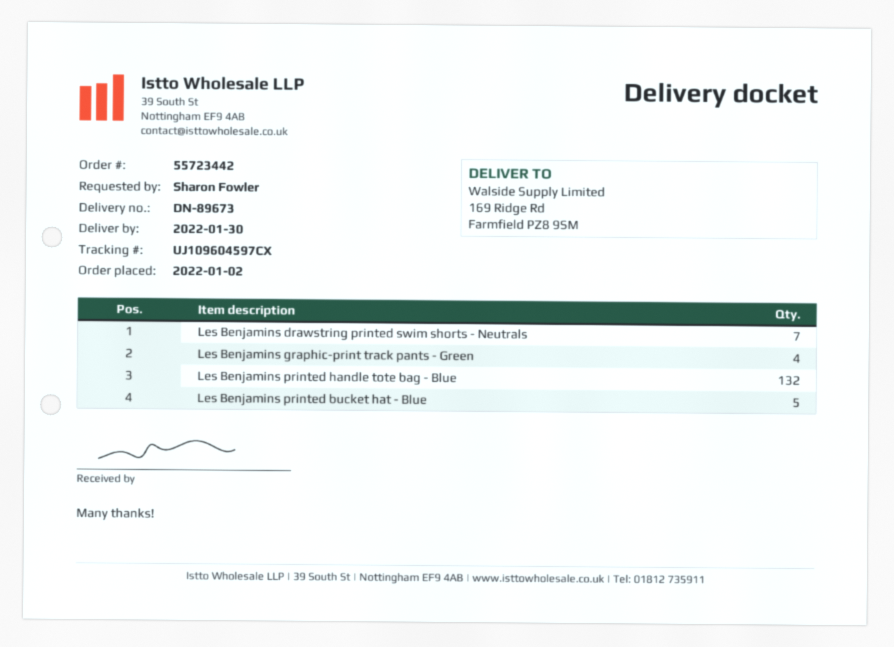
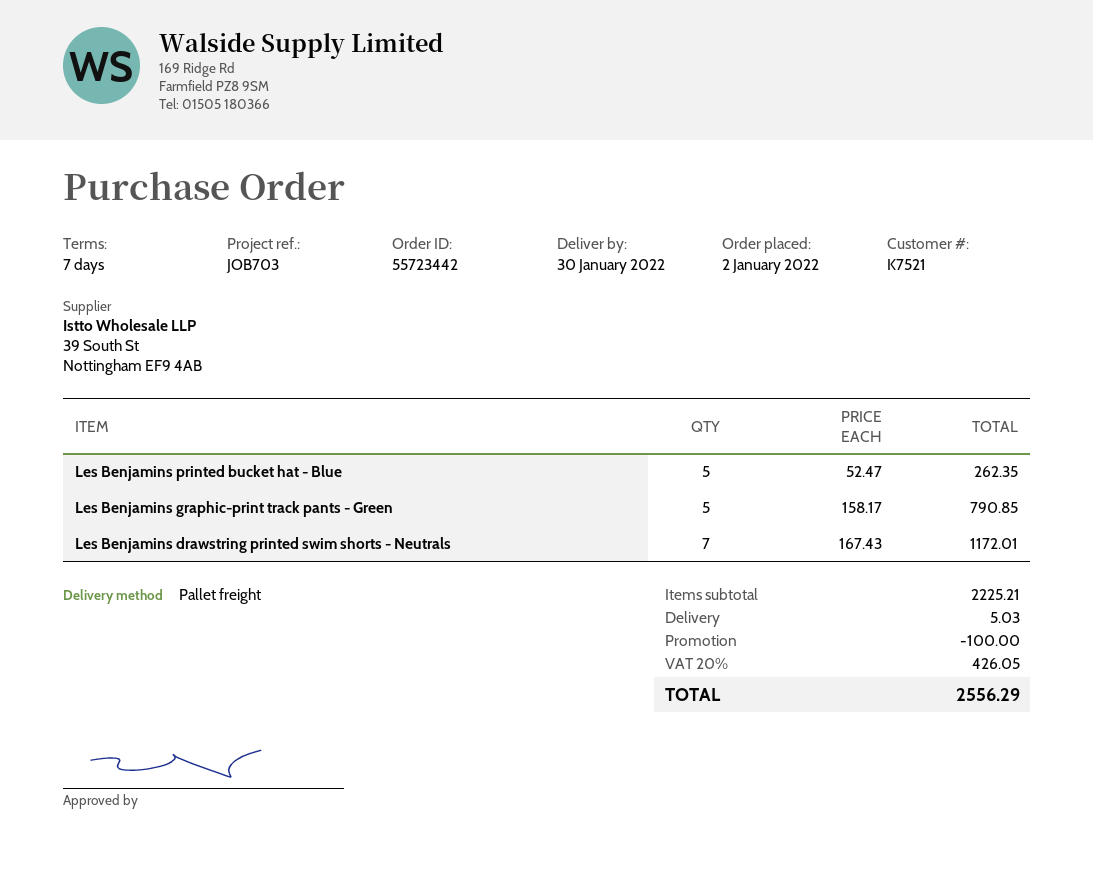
Les Benjamins graphic-print track pants - Green: 4 -> 5
Les Benjamins printed handle tote bag - Blue: 132 -> none

